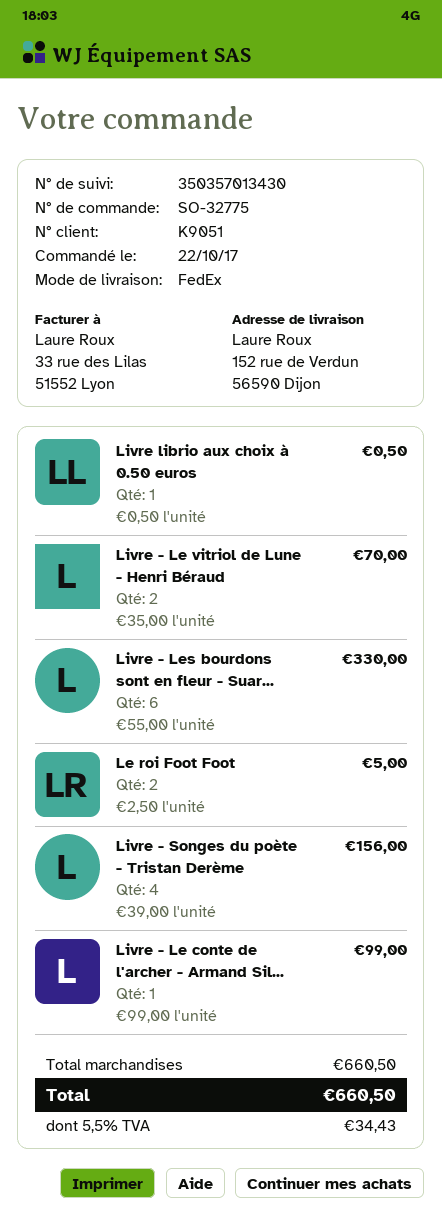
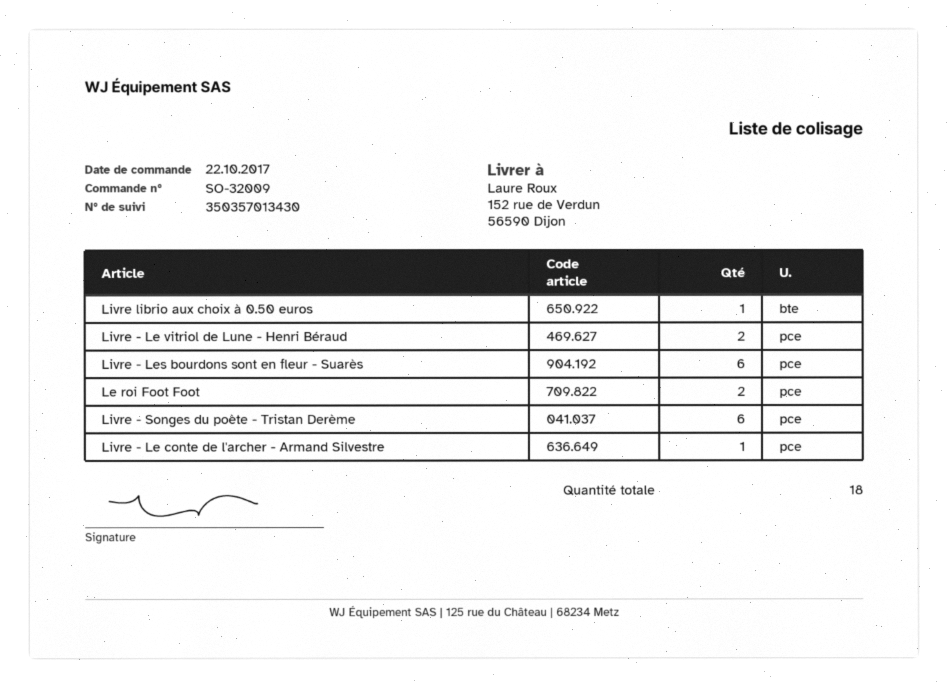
order number: SO-32775 -> SO-32009
Livre - Songes du poète - Tristan Derème: 4 -> 6

